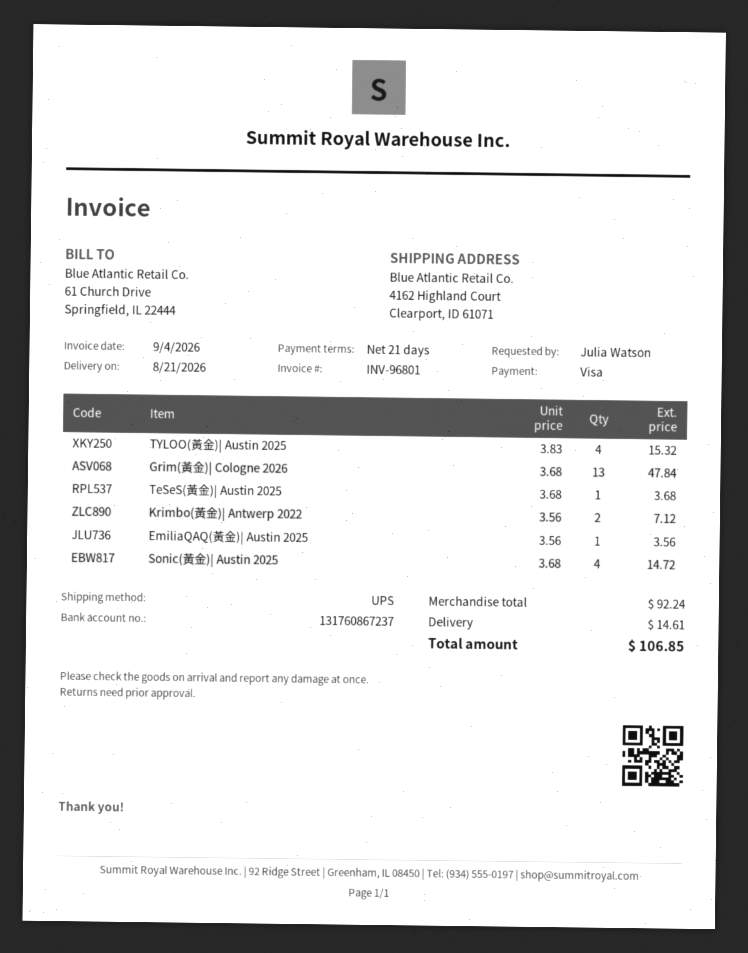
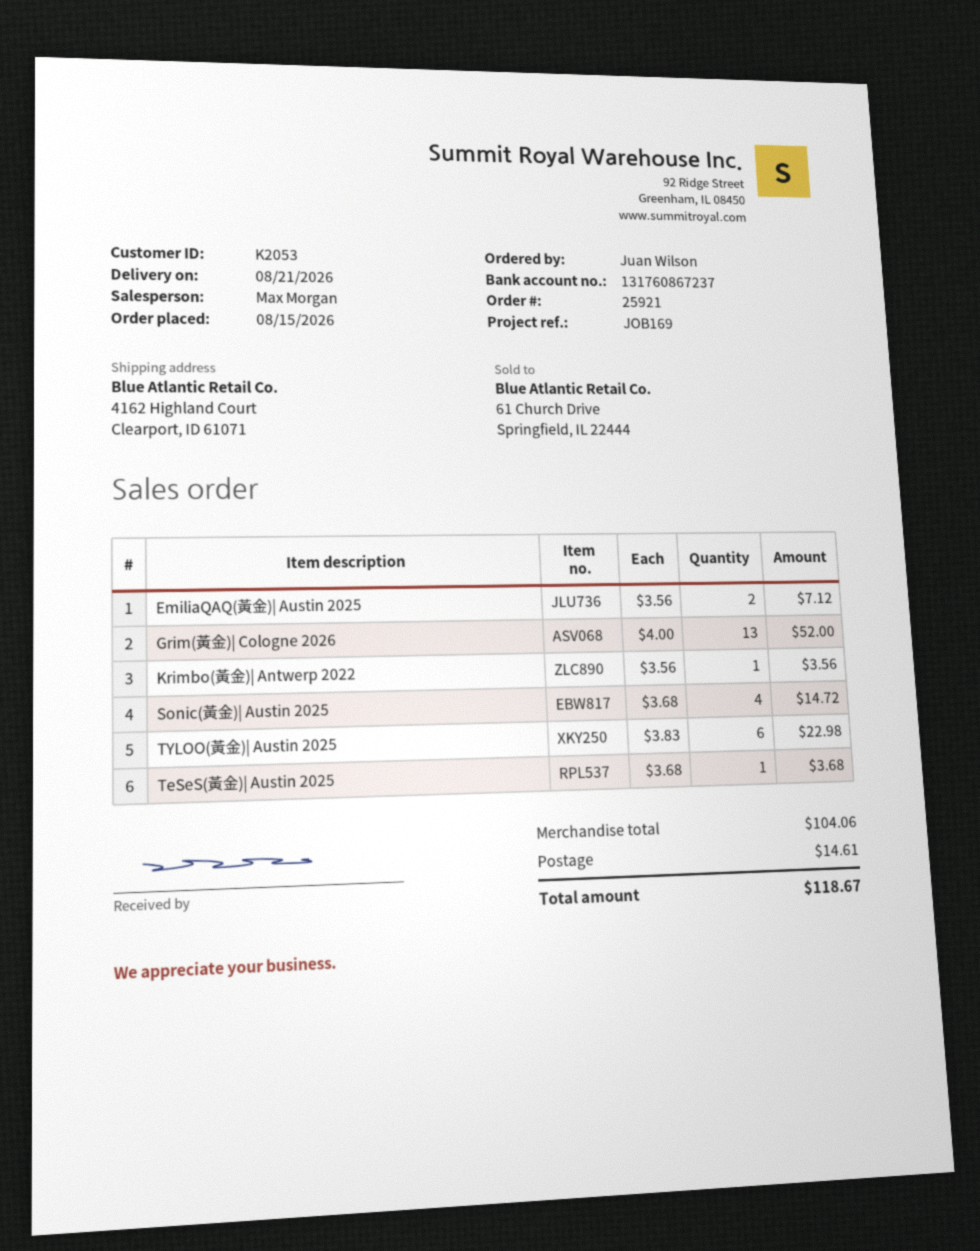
ordered by: Julia Watson -> Juan Wilson
TYLOO(黃金)| Austin 2025: 4 x 3.83 = 15.32 -> 6 x 3.83 = 22.98
Grim(黃金)| Cologne 2026: 13 x 3.68 = 47.84 -> 13 x 4.00 = 52.00
Krimbo(黃金)| Antwerp 2022: 2 x 3.56 = 7.12 -> 1 x 3.56 = 3.56
EmiliaQAQ(黃金)| Austin 2025: 1 x 3.56 = 3.56 -> 2 x 3.56 = 7.12
subtotal: 92.24 -> 104.06
total: 106.85 -> 118.67

